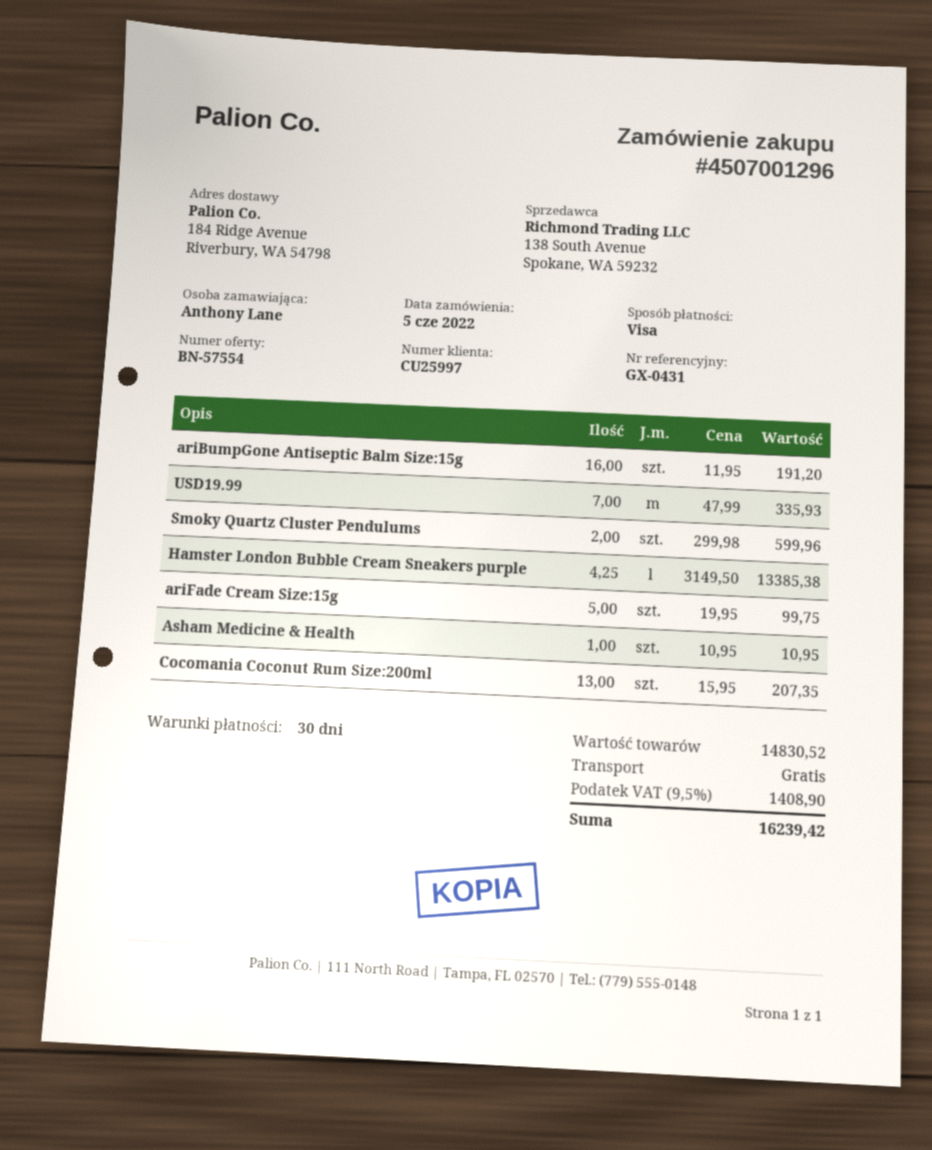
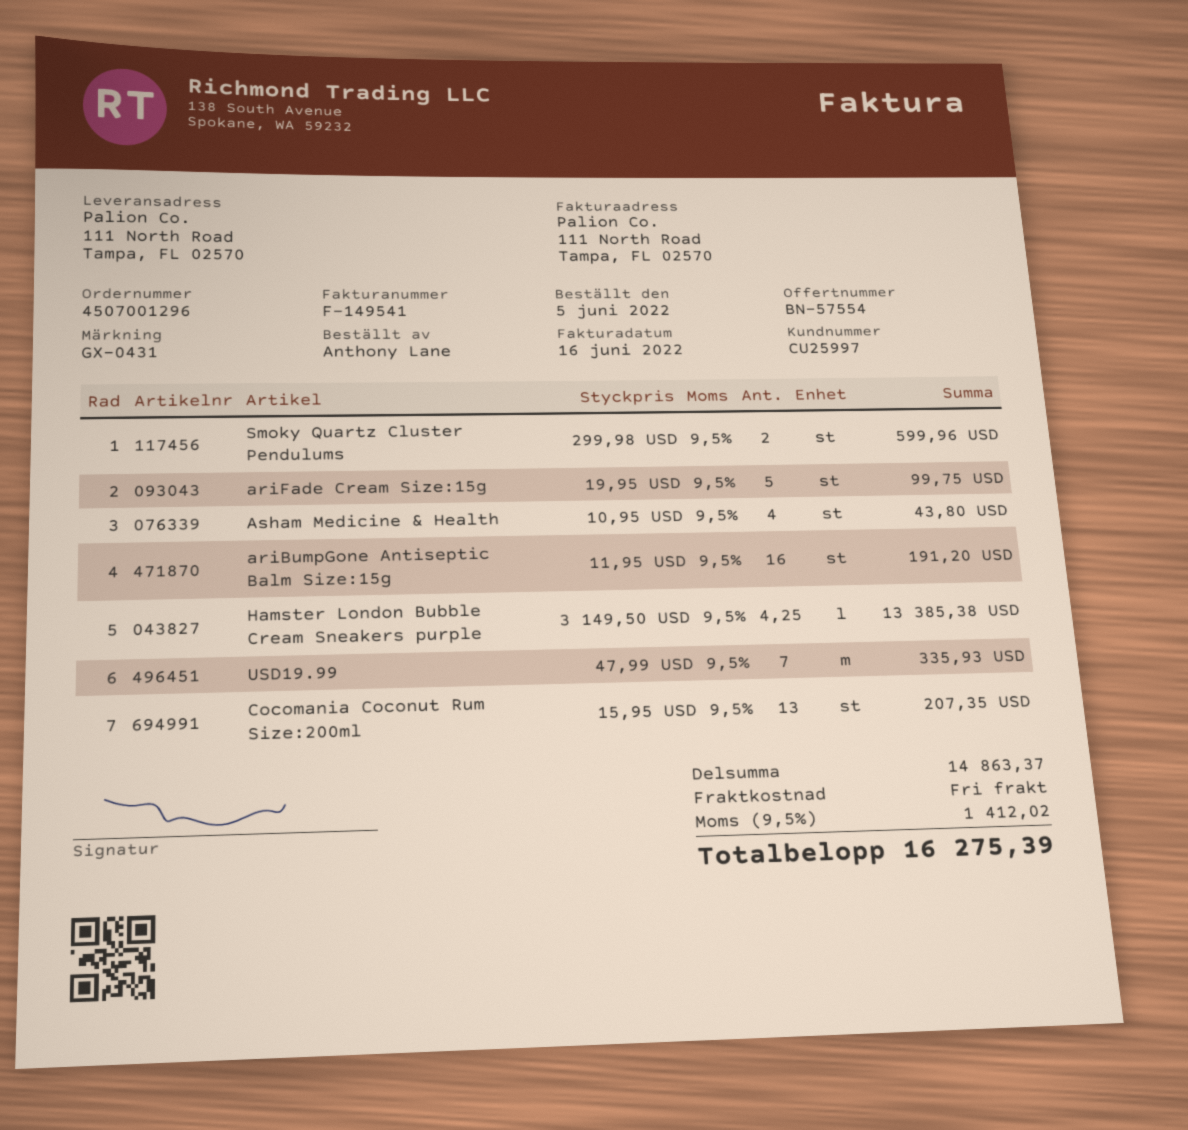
ship to: 184 Ridge Avenue, Riverbury, WA 54798 -> 111 North Road, Tampa, FL 02570
Asham Medicine & Health: 1 x 10.95 = 10.95 -> 4 x 10.95 = 43.80
subtotal: 14830.52 -> 14863.37
tax: 9.5% = 1408.90 -> 9.5% = 1412.02
total: 16239.42 -> 16275.39

